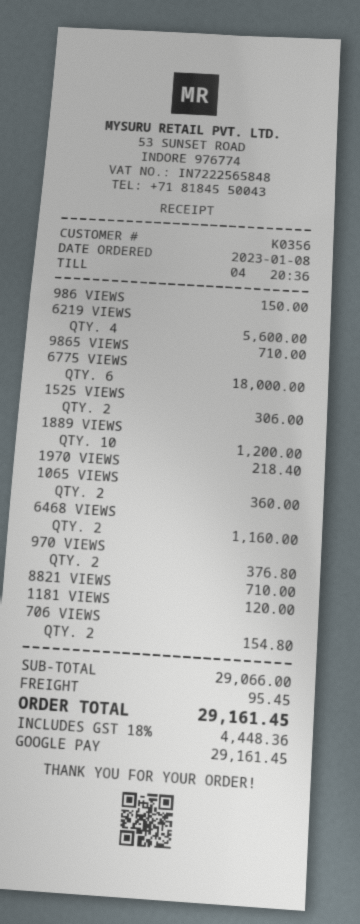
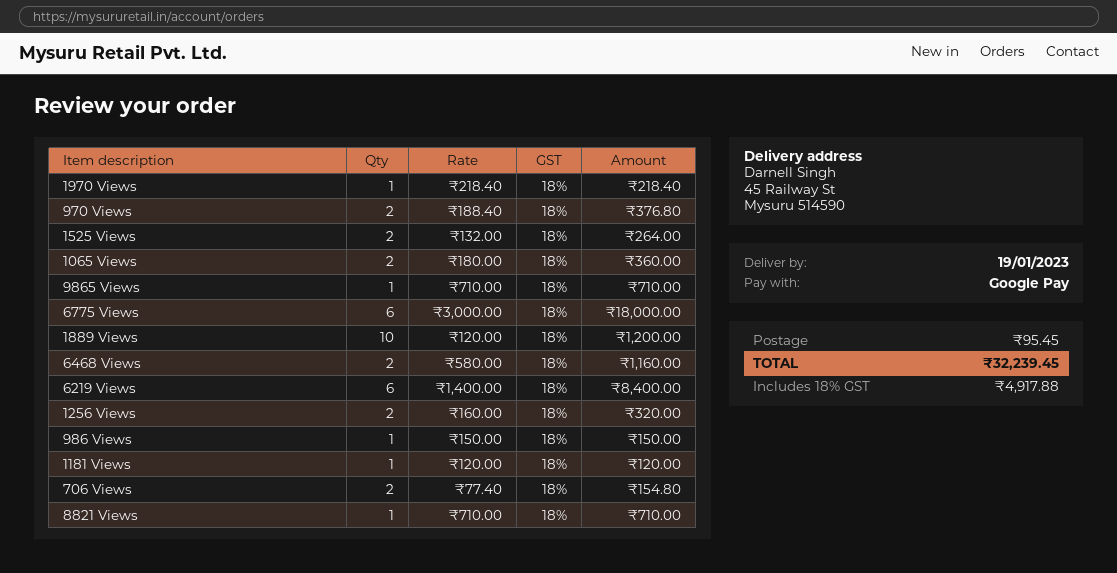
6219 VIEWS: 4 for 5600.00 -> 6 for 8400.00
1525 VIEWS: 2 for 306.00 -> 2 for 264.00
1256 Views: none -> 2 for 320.00
tax: 18% = 4448.36 -> 18% = 4917.88
total: 29161.45 -> 32239.45

